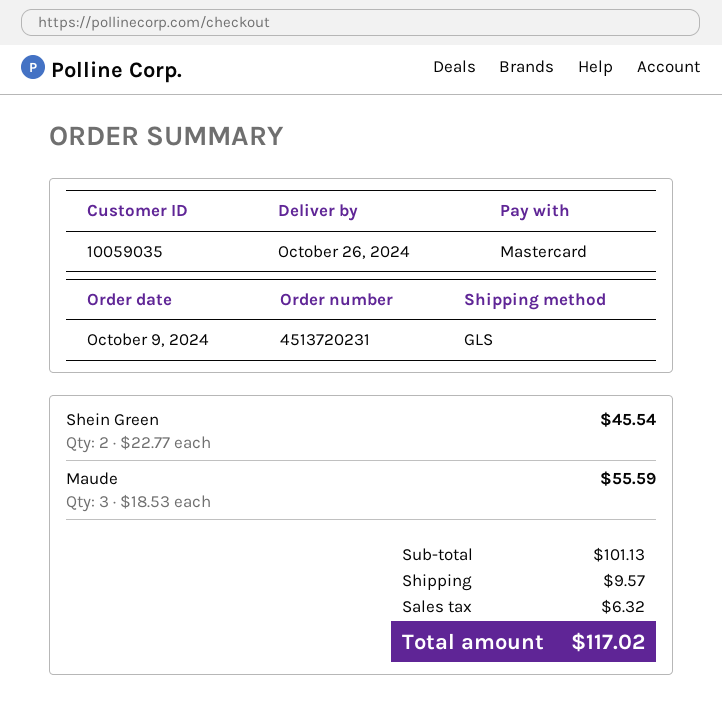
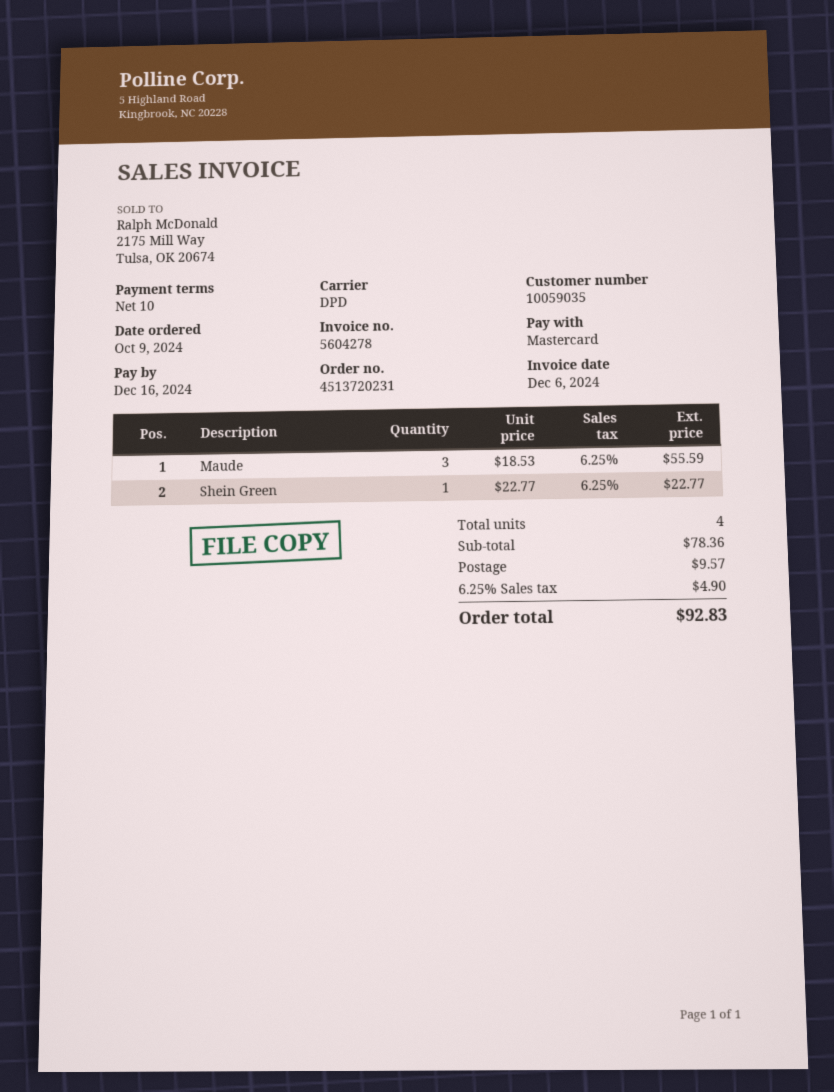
shipping method: GLS -> DPD
Shein Green: 2 x 22.77 = 45.54 -> 1 x 22.77 = 22.77
subtotal: 101.13 -> 78.36
tax: 6.32 -> 4.90
total: 117.02 -> 92.83

